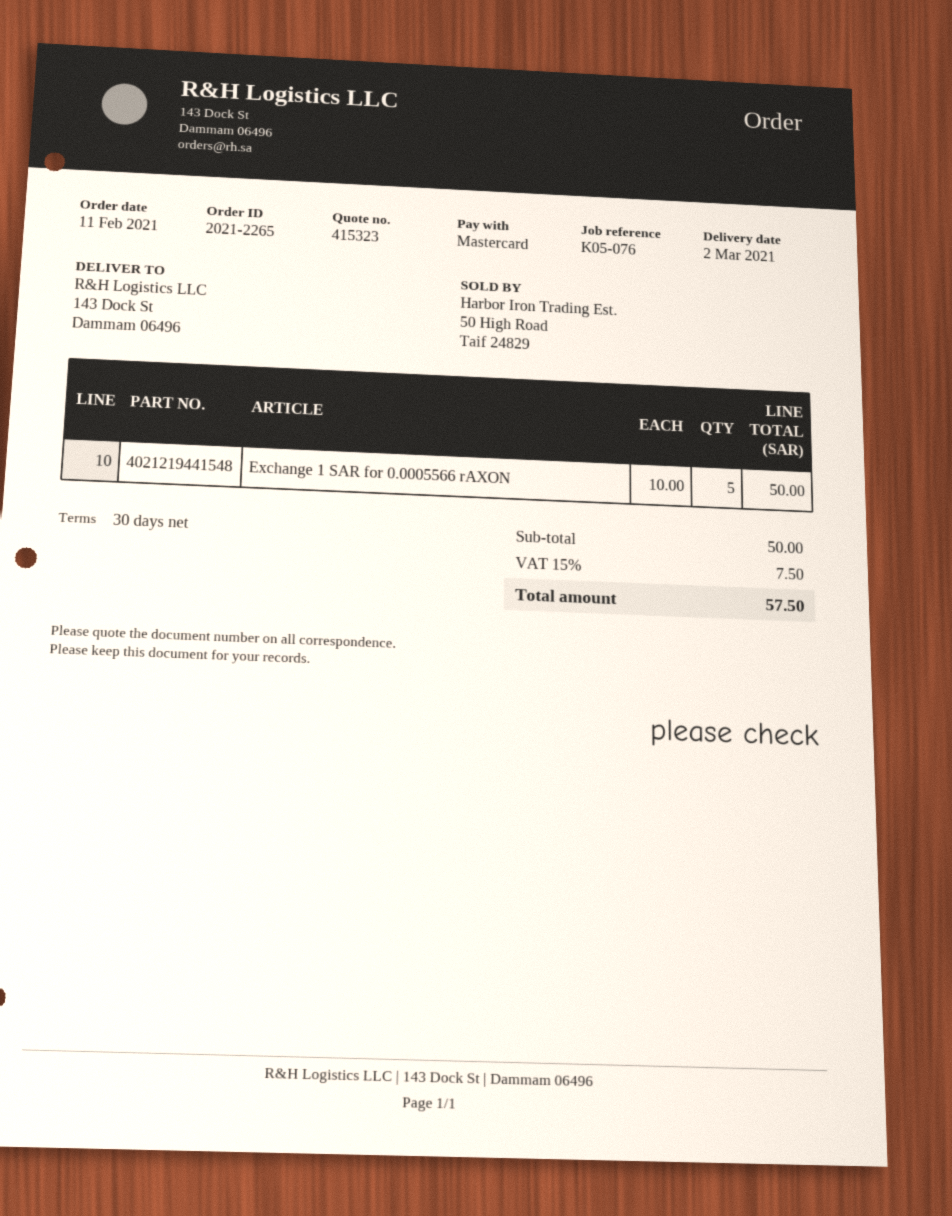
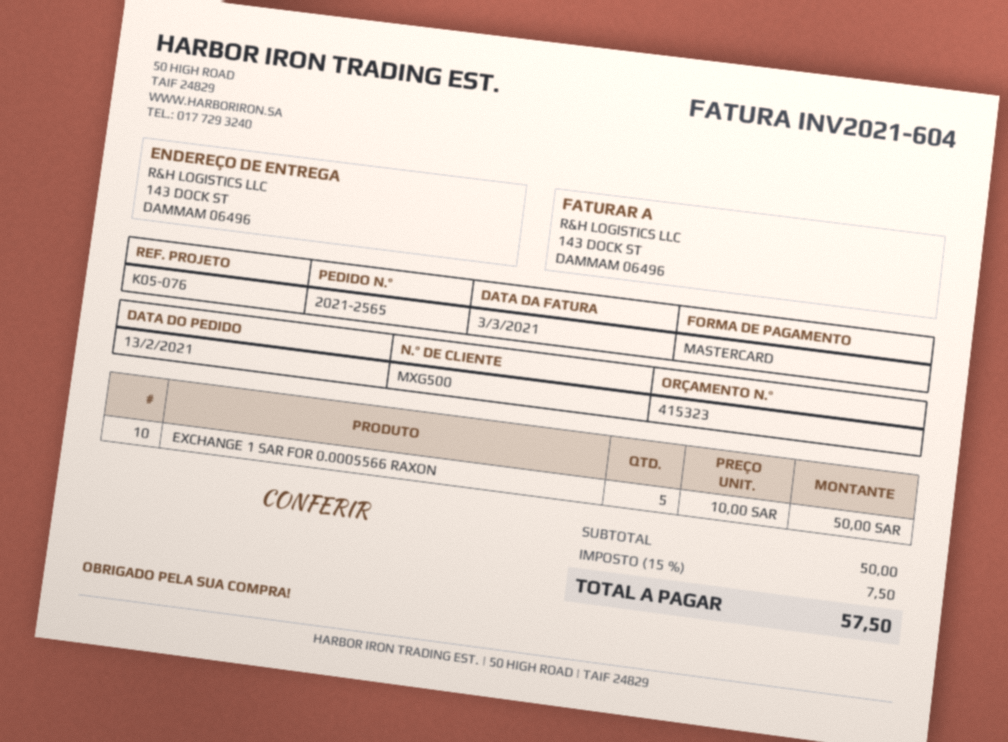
order number: 2021-2265 -> 2021-2565
order date: 2021-02-11 -> 2021-02-13

